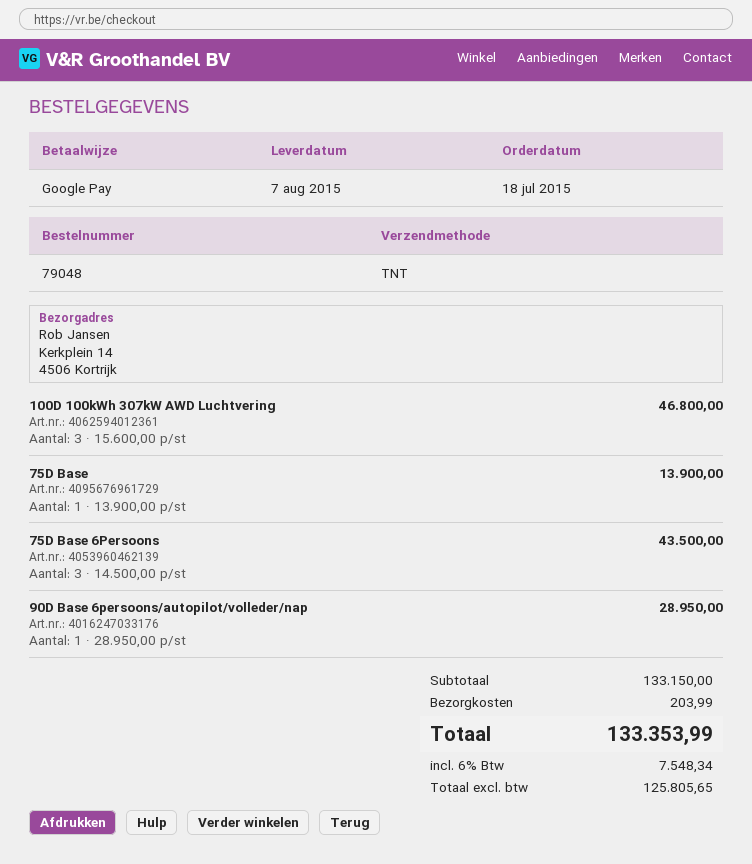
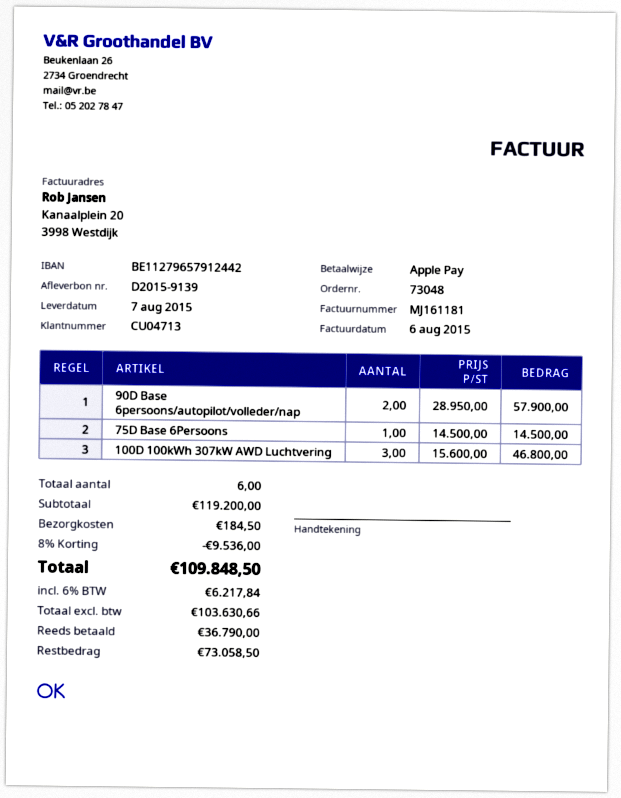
order number: 79048 -> 73048
payment method: Google Pay -> Apple Pay
75D Base: 1 x 13900.00 = 13900.00 -> none
75D Base 6Persoons: 3 x 14500.00 = 43500.00 -> 1 x 14500.00 = 14500.00
90D Base 6persoons/autopilot/volleder/nap: 1 x 28950.00 = 28950.00 -> 2 x 28950.00 = 57900.00
subtotal: 133150.00 -> 119200.00
discount: none -> 8% = 9536.00
shipping: 203.99 -> 184.50
net: 125805.65 -> 103630.66
tax: 6% = 7548.34 -> 6% = 6217.84
total: 133353.99 -> 109848.50

